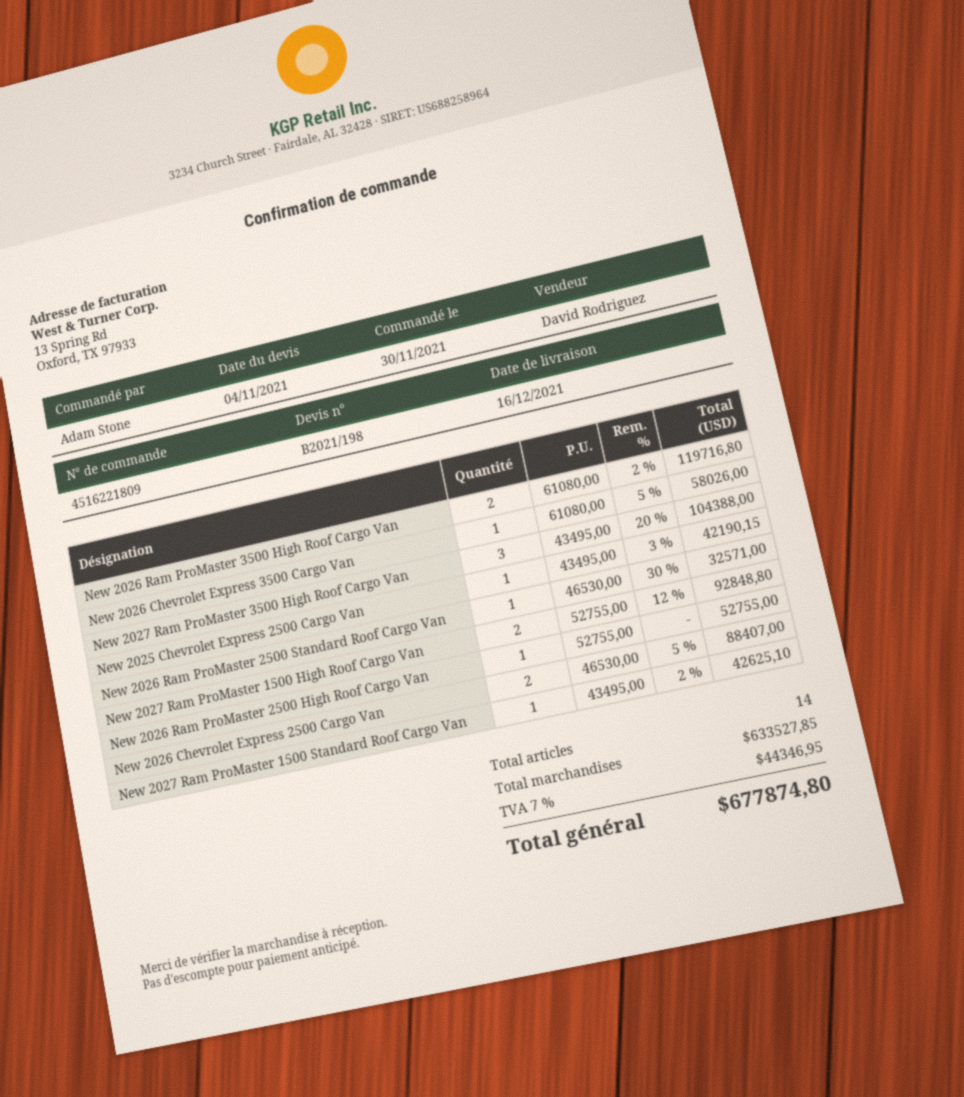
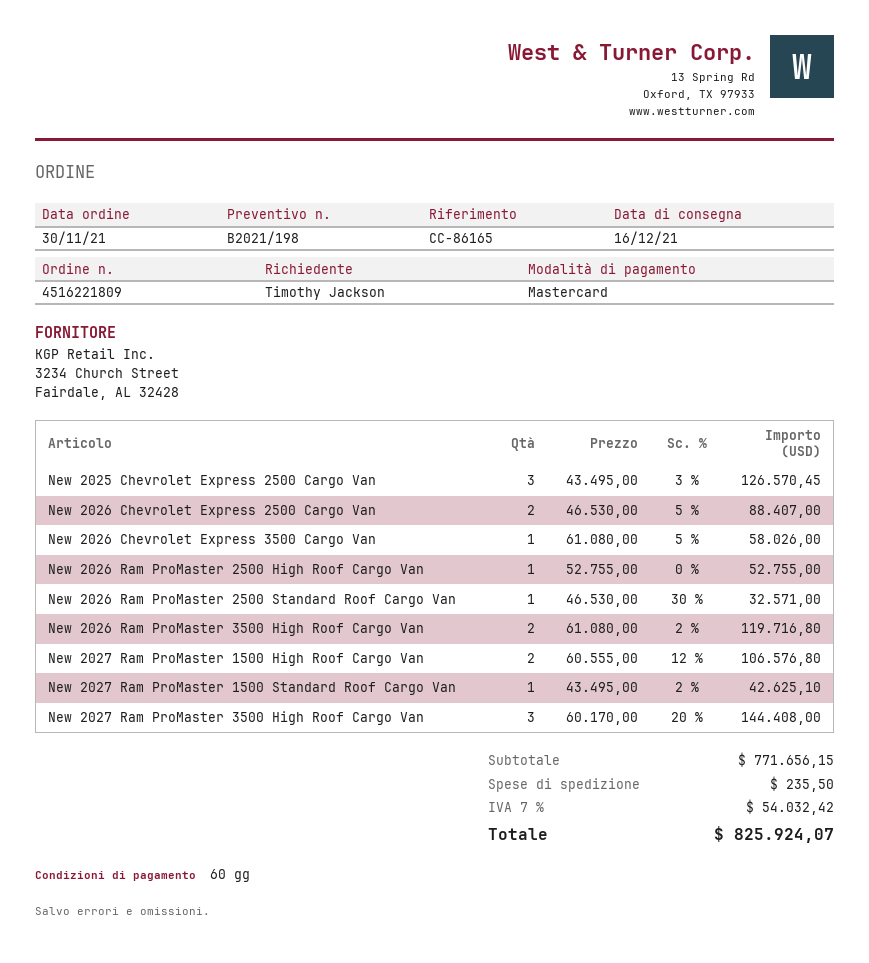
ordered by: Adam Stone -> Timothy Jackson
New 2027 Ram ProMaster 3500 High Roof Cargo Van: 3 x 43495.00 - 20% = 104388.00 -> 3 x 60170.00 - 20% = 144408.00
New 2025 Chevrolet Express 2500 Cargo Van: 1 x 43495.00 - 3% = 42190.15 -> 3 x 43495.00 - 3% = 126570.45
New 2027 Ram ProMaster 1500 High Roof Cargo Van: 2 x 52755.00 - 12% = 92848.80 -> 2 x 60555.00 - 12% = 106576.80
subtotal: 633527.85 -> 771656.15
shipping: none -> 235.50
tax: 7% = 44346.95 -> 7% = 54032.42
total: 677874.80 -> 825924.07

